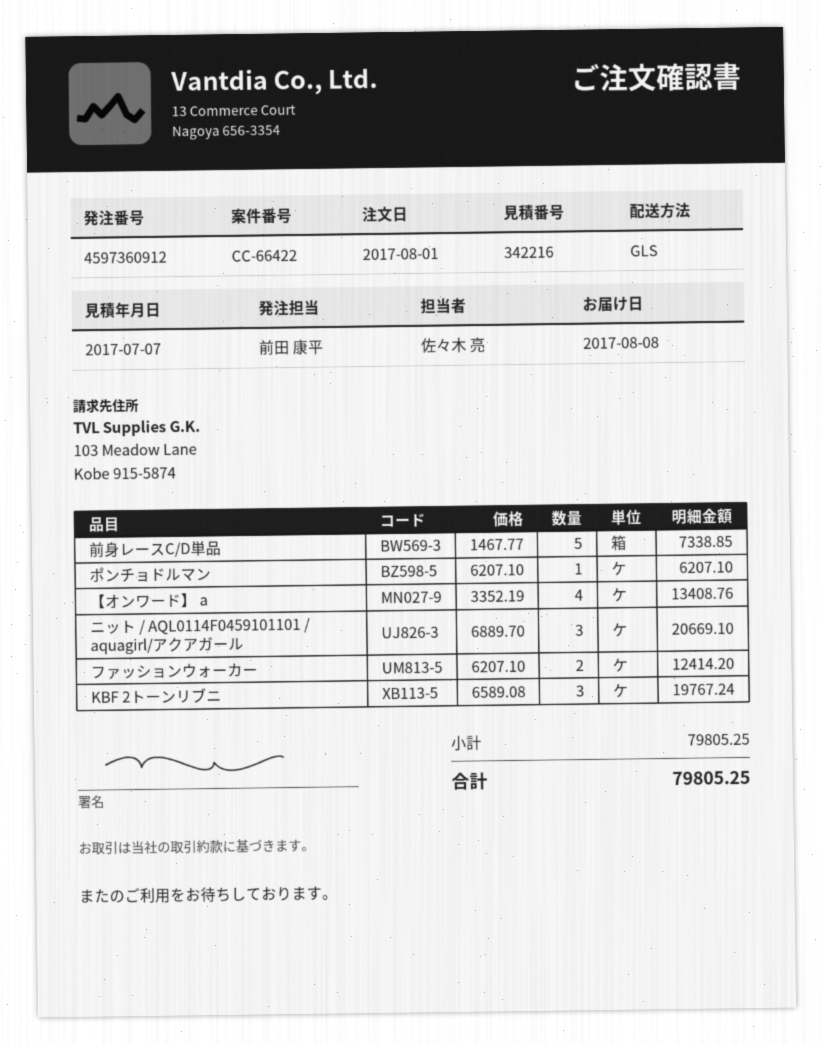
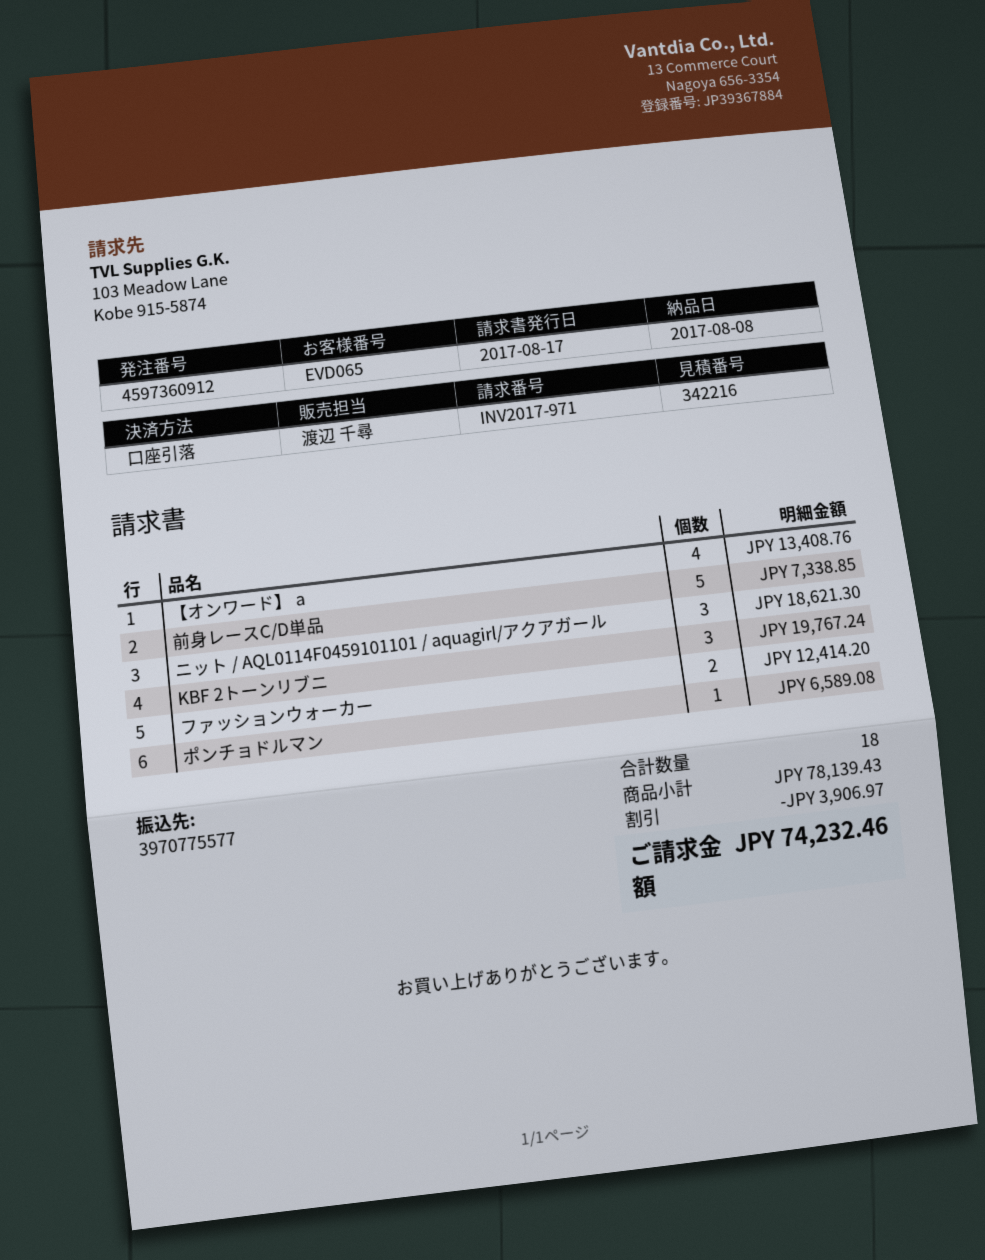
sales rep: 佐々木 亮 -> 渡辺 千尋
ポンチョドルマン: 1 for 6207.10 -> 1 for 6589.08
ニット / AQL0114F0459101101 / aquagirl/アクアガール: 3 for 20669.10 -> 3 for 18621.30
subtotal: 79805.25 -> 78139.43
discount: none -> 3906.97
total: 79805.25 -> 74232.46

